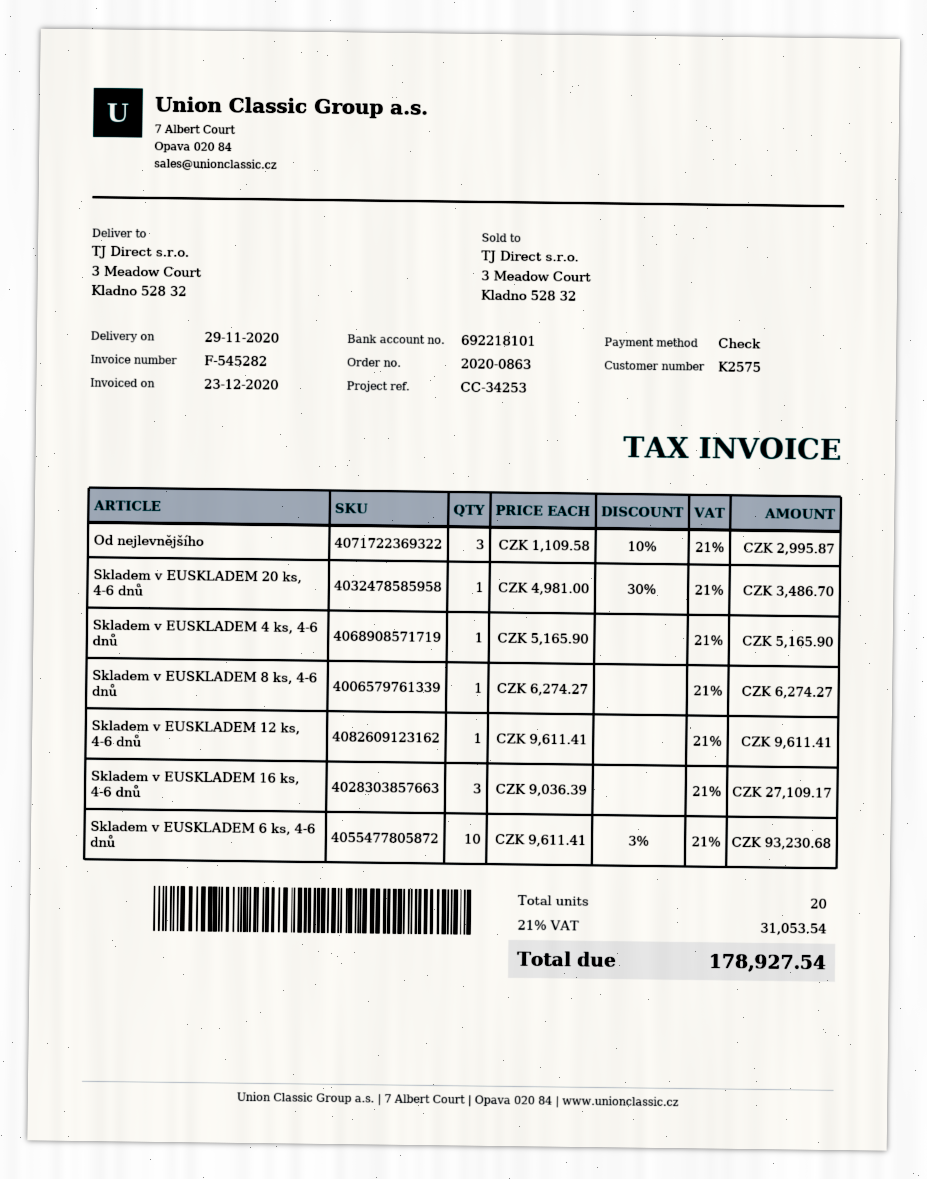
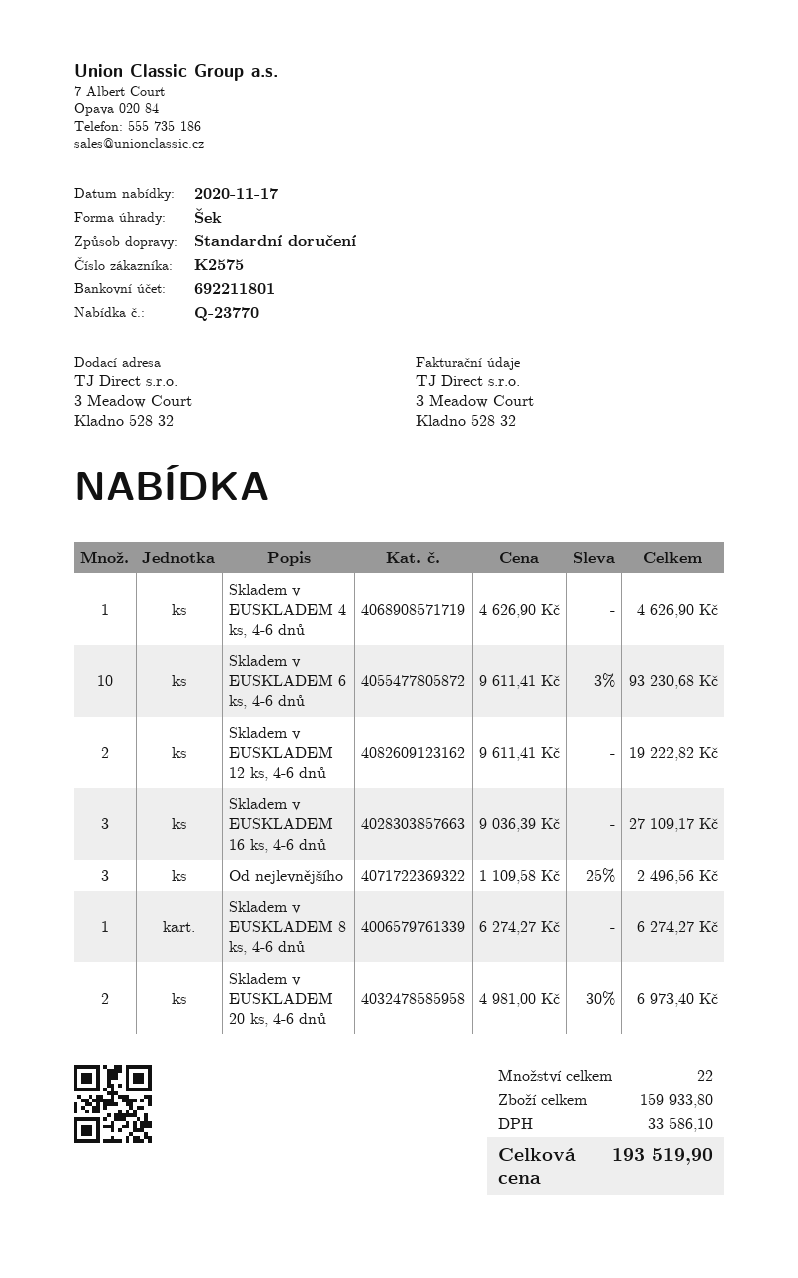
bank account: 692218101 -> 692211801
Od nejlevnějšího: 3 x 1109.58 - 10% = 2995.87 -> 3 x 1109.58 - 25% = 2496.56
Skladem v EUSKLADEM 20 ks, 4-6 dnů: 1 x 4981.00 - 30% = 3486.70 -> 2 x 4981.00 - 30% = 6973.40
Skladem v EUSKLADEM 4 ks, 4-6 dnů: 1 x 5165.90 = 5165.90 -> 1 x 4626.90 = 4626.90
Skladem v EUSKLADEM 12 ks, 4-6 dnů: 1 x 9611.41 = 9611.41 -> 2 x 9611.41 = 19222.82
total quantity: 20 -> 22
tax: 31053.54 -> 33586.10
total: 178927.54 -> 193519.90

